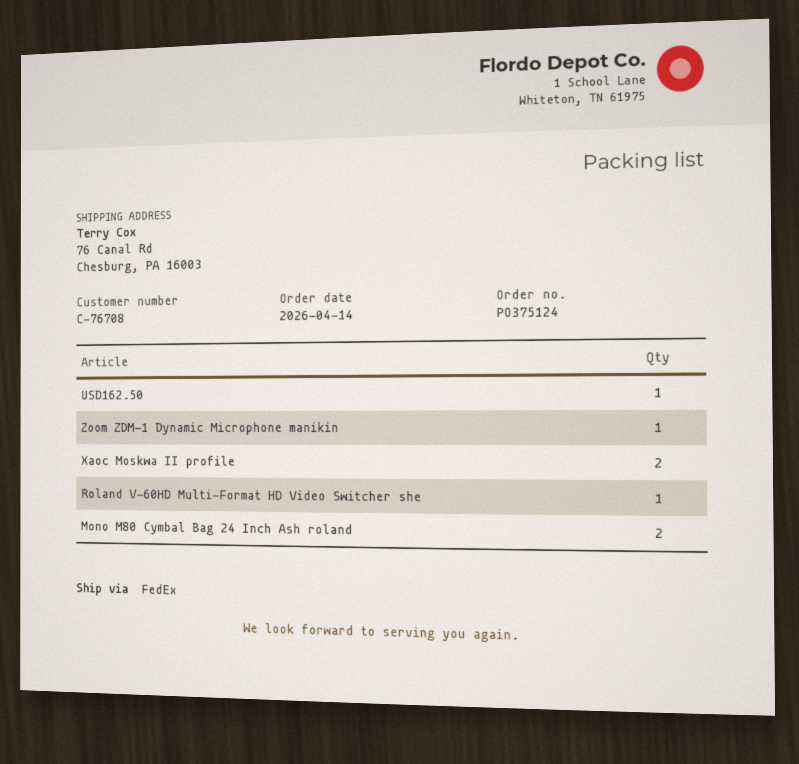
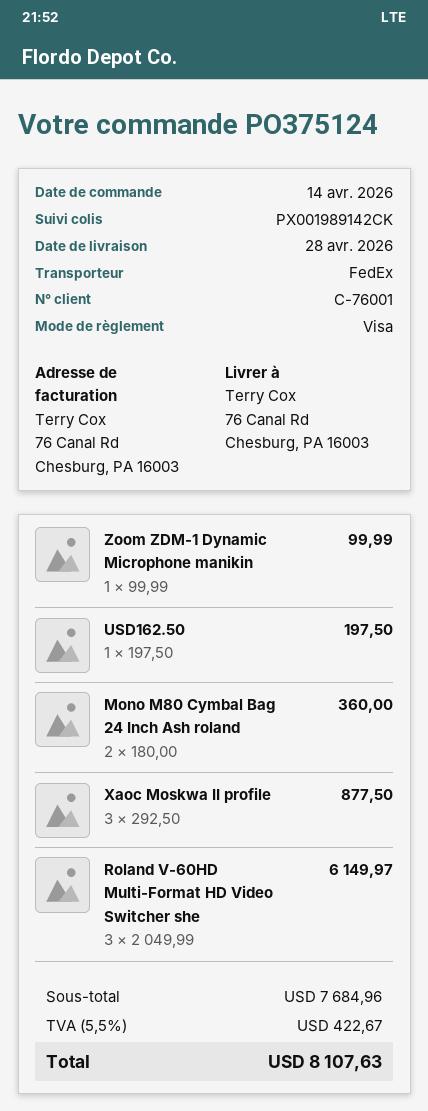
customer number: C-76708 -> C-76001
Xaoc Moskwa II profile: 2 -> 3
Roland V-60HD Multi-Format HD Video Switcher she: 1 -> 3

